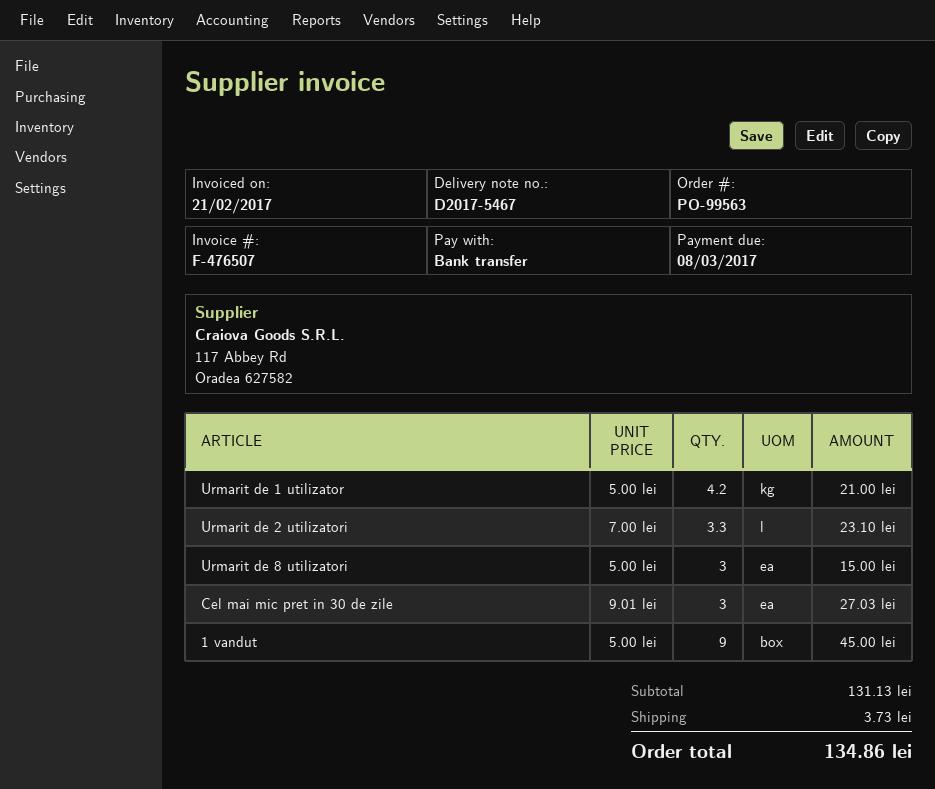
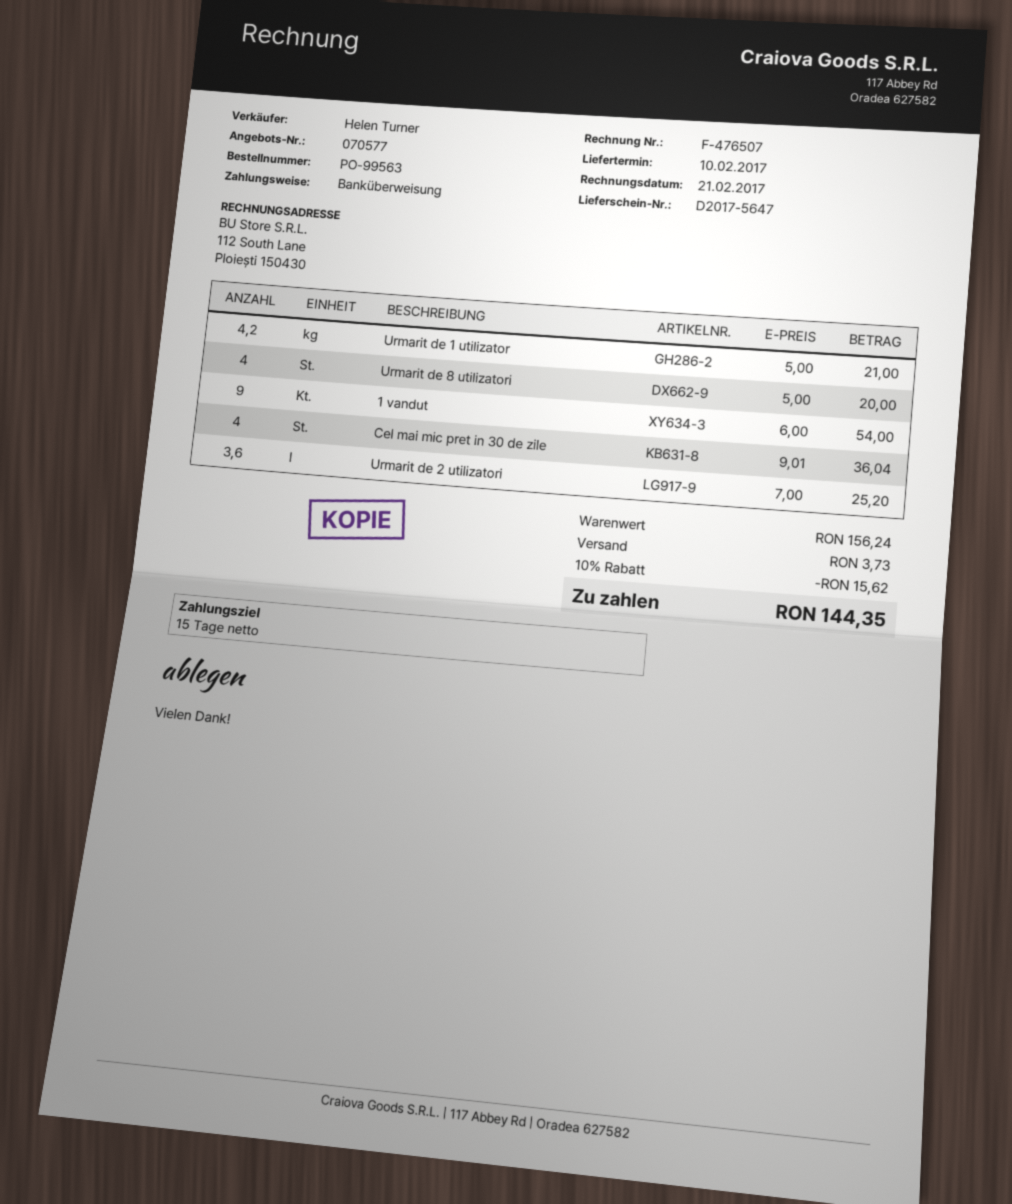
delivery note number: D2017-5467 -> D2017-5647
Urmarit de 2 utilizatori: 3.3 x 7.00 = 23.10 -> 3.6 x 7.00 = 25.20
Urmarit de 8 utilizatori: 3 x 5.00 = 15.00 -> 4 x 5.00 = 20.00
Cel mai mic pret in 30 de zile: 3 x 9.01 = 27.03 -> 4 x 9.01 = 36.04
1 vandut: 9 x 5.00 = 45.00 -> 9 x 6.00 = 54.00
subtotal: 131.13 -> 156.24
discount: none -> 10% = 15.62
total: 134.86 -> 144.35

